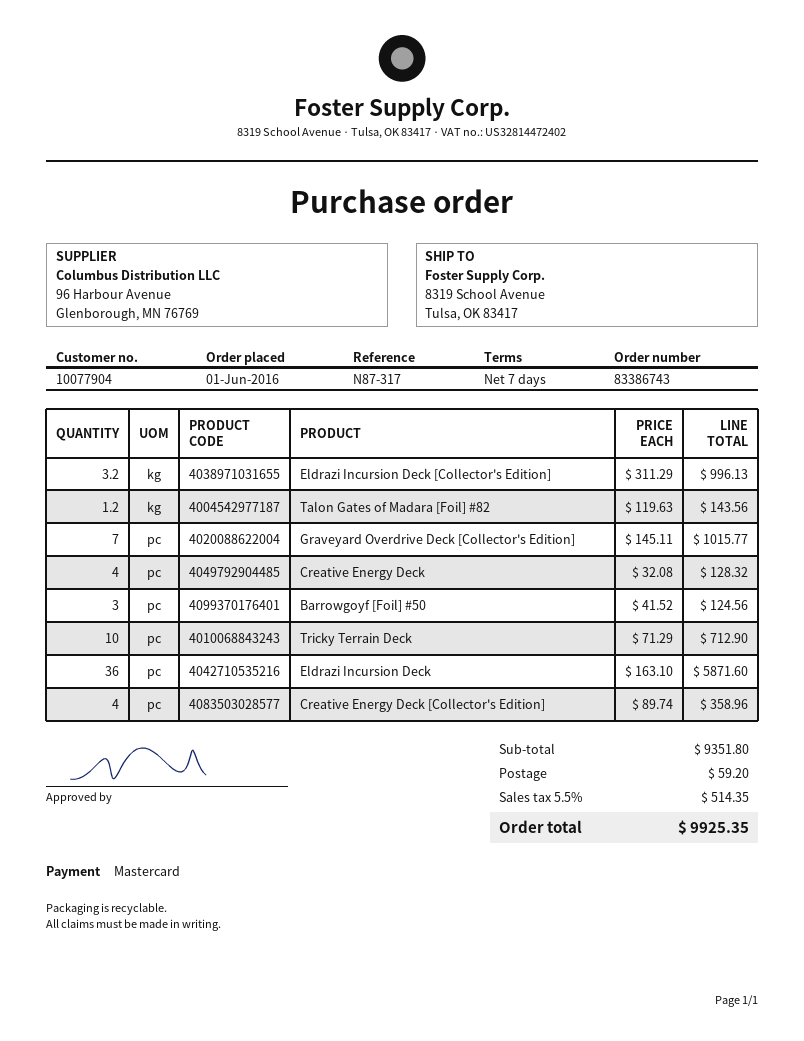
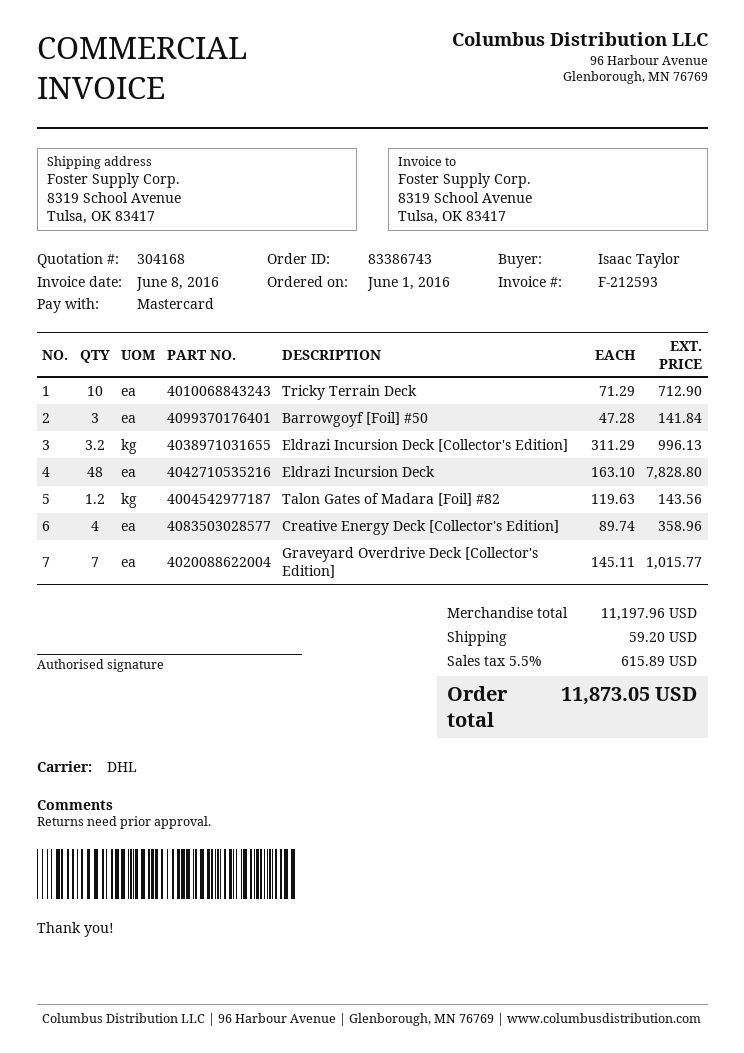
Creative Energy Deck: 4 x 32.08 = 128.32 -> none
Barrowgoyf [Foil] #50: 3 x 41.52 = 124.56 -> 3 x 47.28 = 141.84
Eldrazi Incursion Deck: 36 x 163.10 = 5871.60 -> 48 x 163.10 = 7828.80
subtotal: 9351.80 -> 11197.96
tax: 5.5% = 514.35 -> 5.5% = 615.89
total: 9925.35 -> 11873.05

